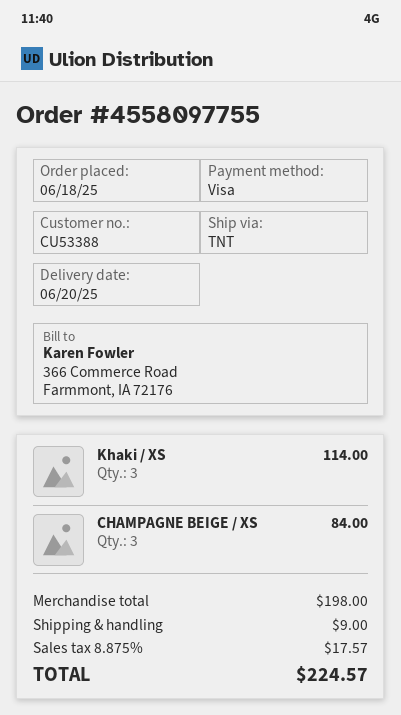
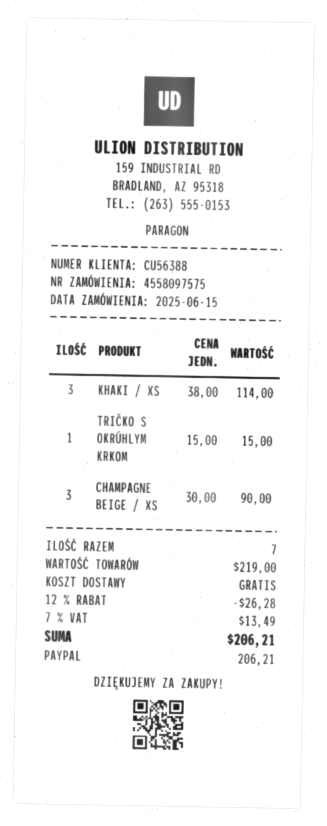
order number: 4558097755 -> 4558097575
order date: 2025-06-18 -> 2025-06-15
customer number: CU53388 -> CU56388
payment method: Visa -> PayPal
CHAMPAGNE BEIGE / XS: 3 for 84.00 -> 3 for 90.00
TRIČKO S OKRÚHLYM KRKOM: none -> 1 for 15.00
subtotal: 198.00 -> 219.00
discount: none -> 12% = 26.28
shipping: 9.00 -> 0.00
tax: 8.875% = 17.57 -> 7% = 13.49
total: 224.57 -> 206.21

